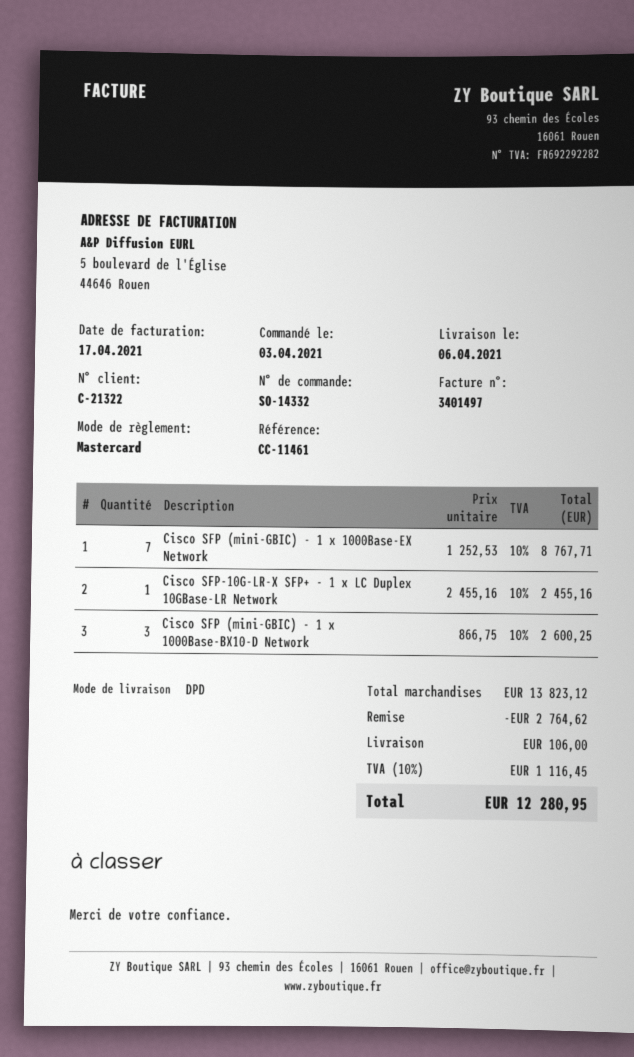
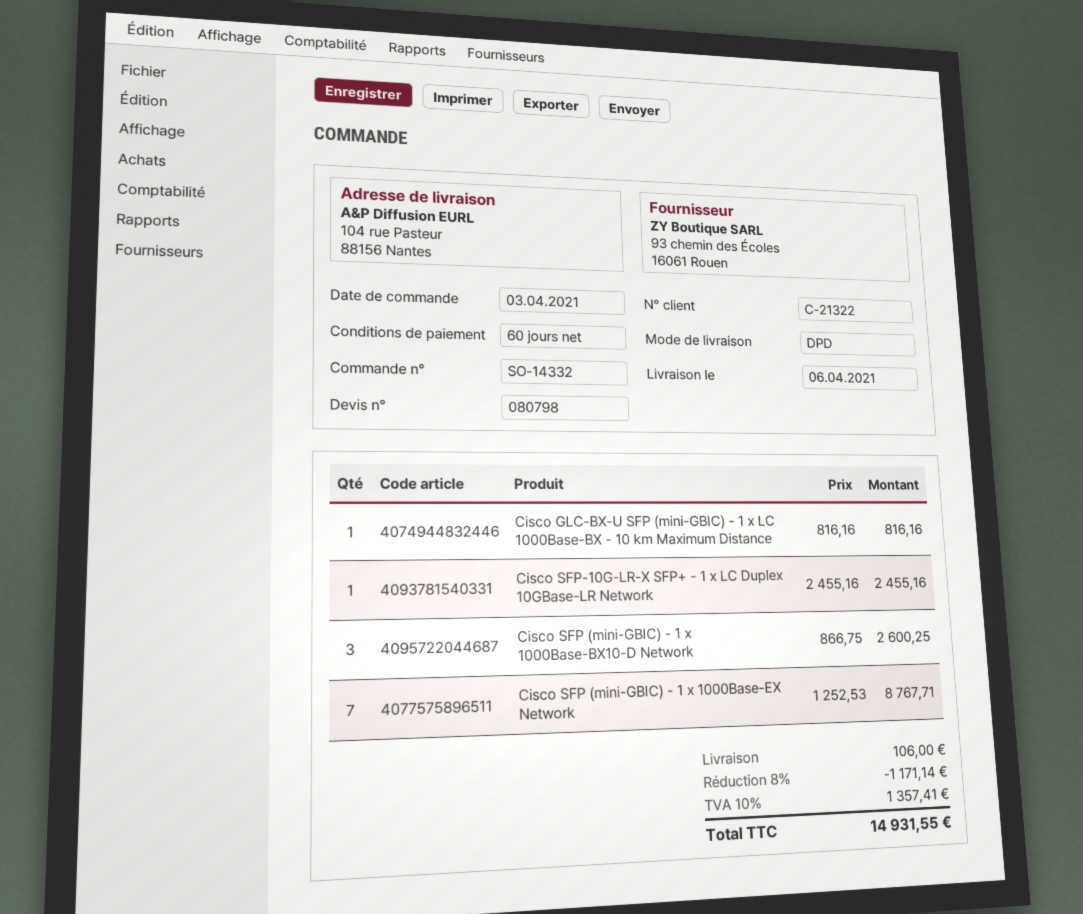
Cisco GLC-BX-U SFP (mini-GBIC) - 1 x LC 1000Base-BX - 10 km Maximum Distance: none -> 1 x 816.16 = 816.16
discount: 2764.62 -> 1171.14
tax: 10% = 1116.45 -> 10% = 1357.41
total: 12280.95 -> 14931.55

